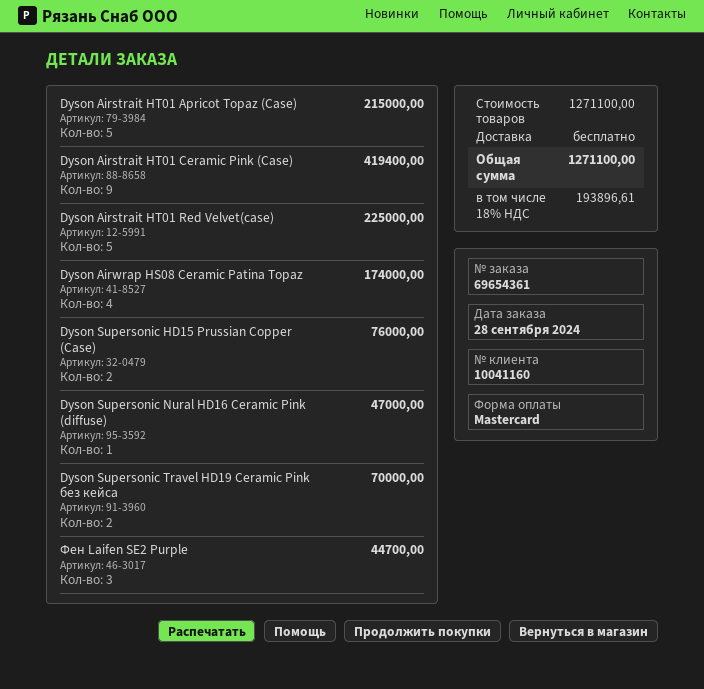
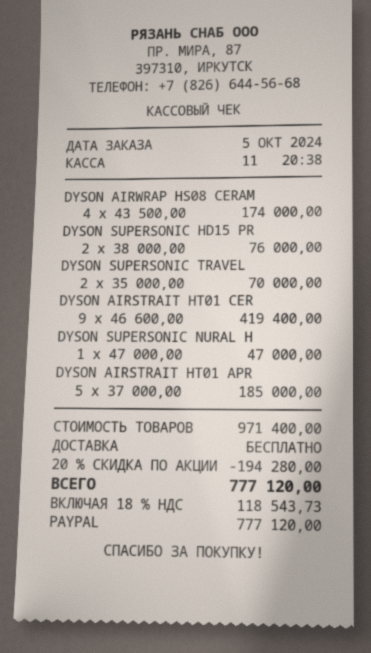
order date: 2024-09-28 -> 2024-10-05
payment method: Mastercard -> PayPal
Dyson Airstrait HT01 Apricot Topaz (Case): 5 for 215000.00 -> 5 for 185000.00
Dyson Airstrait HT01 Red Velvet(case): 5 for 225000.00 -> none
Фен Laifen SE2 Purple: 3 for 44700.00 -> none
subtotal: 1271100.00 -> 971400.00
discount: none -> 20% = 194280.00
tax: 18% = 193896.61 -> 18% = 118543.73
total: 1271100.00 -> 777120.00

